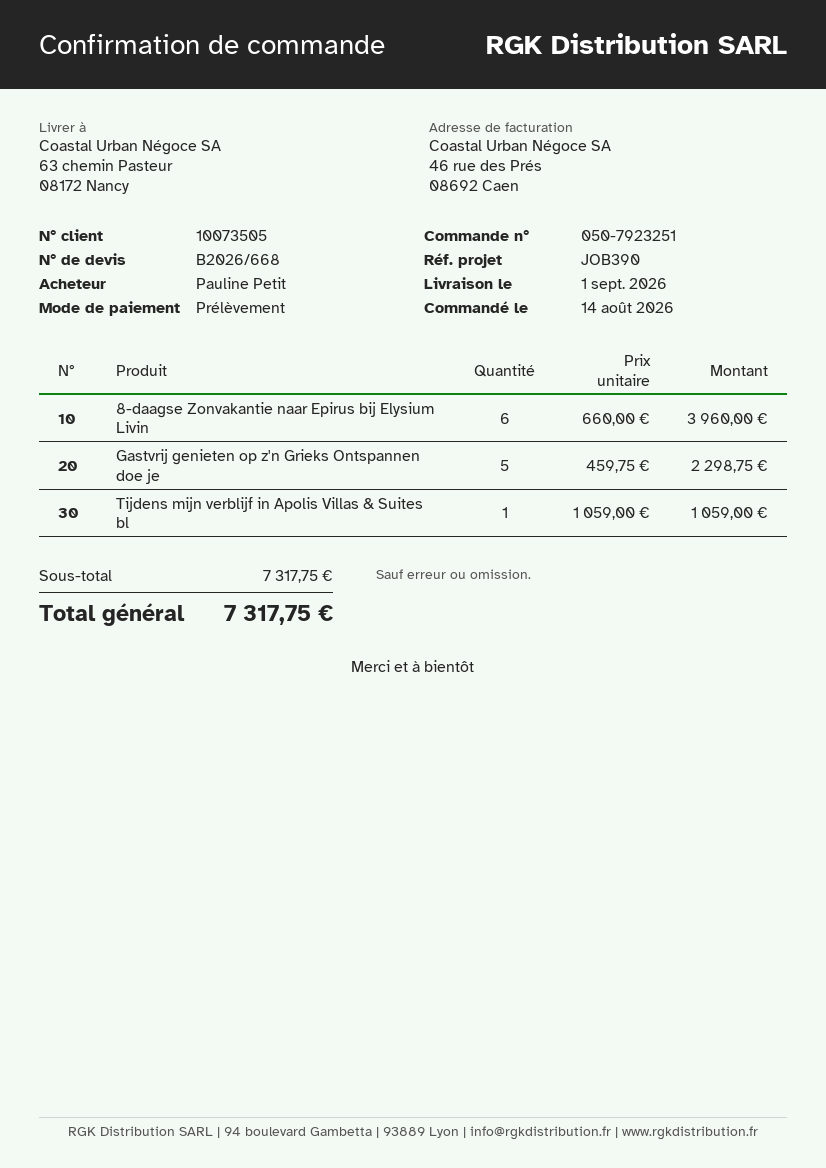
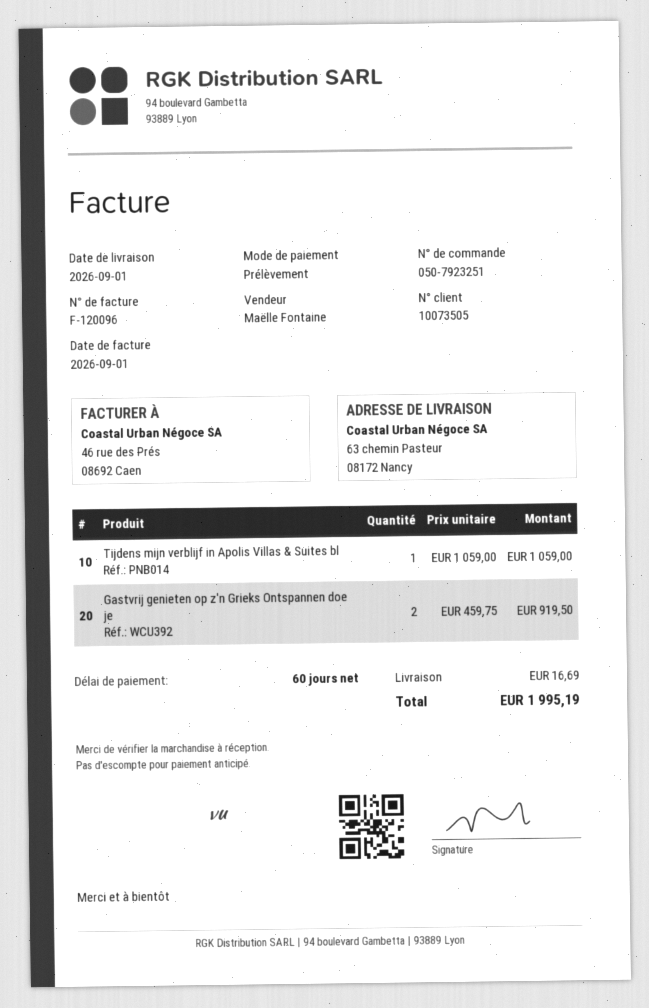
8-daagse Zonvakantie naar Epirus bij Elysium Livin: 6 x 660.00 = 3960.00 -> none
Gastvrij genieten op z'n Grieks Ontspannen doe je: 5 x 459.75 = 2298.75 -> 2 x 459.75 = 919.50
shipping: none -> 16.69
total: 7317.75 -> 1995.19

